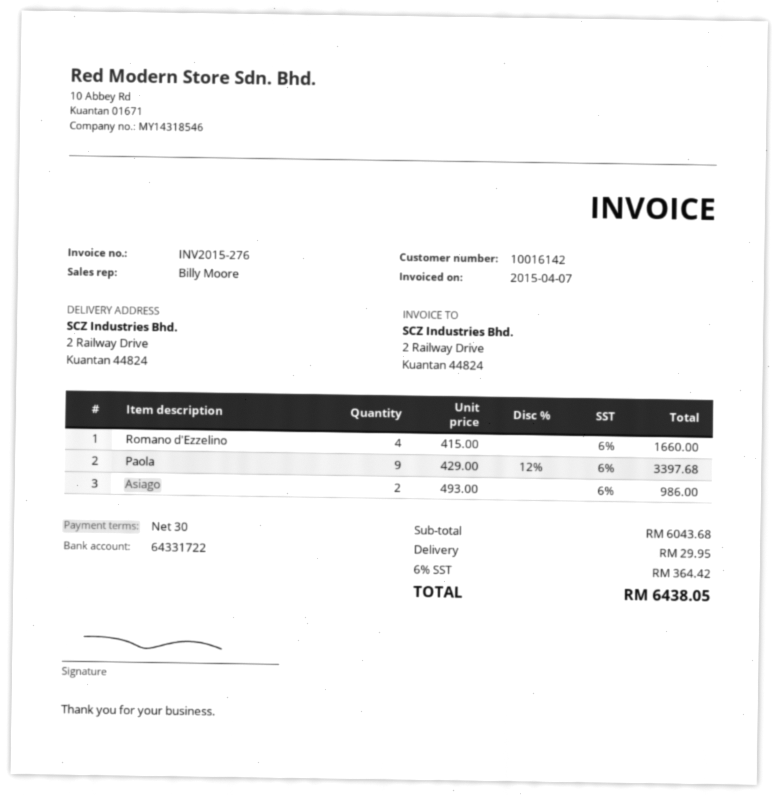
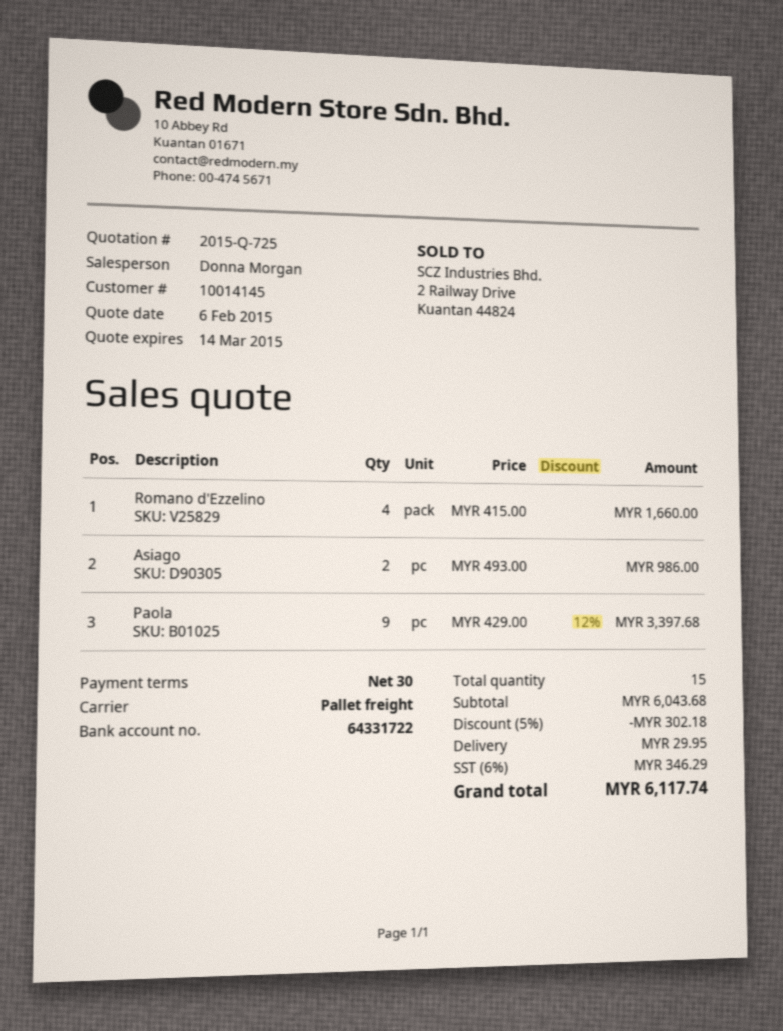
customer number: 10016142 -> 10014145
sales rep: Billy Moore -> Donna Morgan
discount: none -> 5% = 302.18
tax: 6% = 364.42 -> 6% = 346.29
total: 6438.05 -> 6117.74

